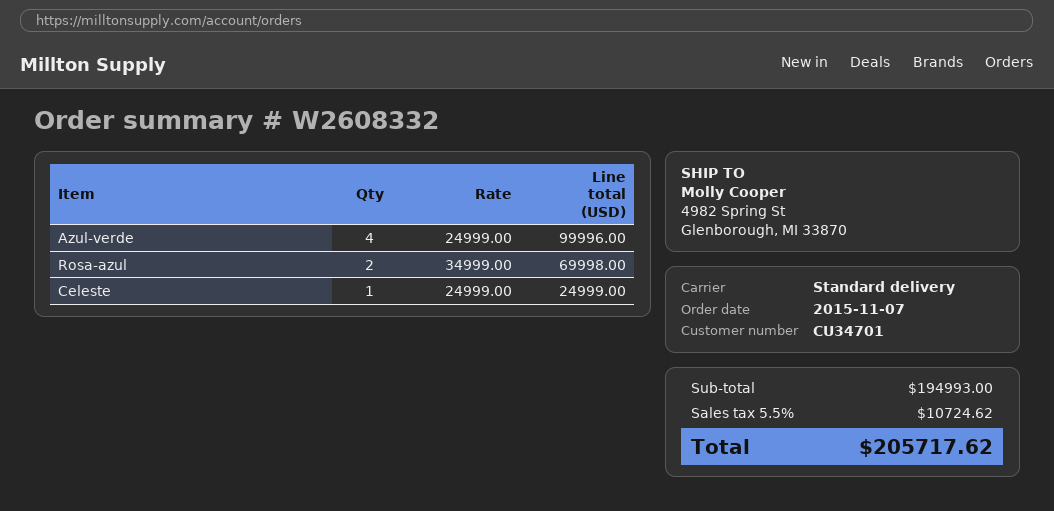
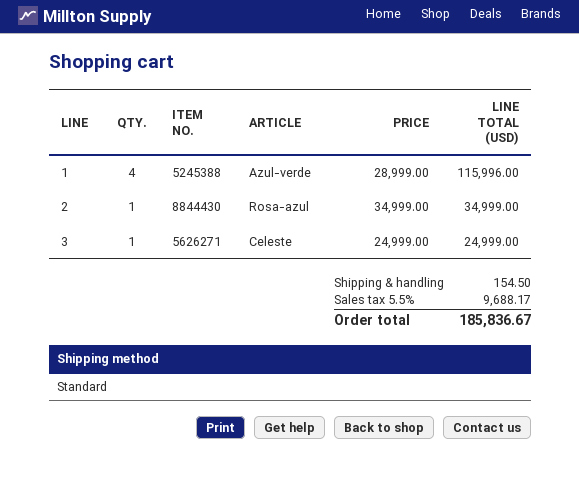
Azul-verde: 4 x 24999.00 = 99996.00 -> 4 x 28999.00 = 115996.00
Rosa-azul: 2 x 34999.00 = 69998.00 -> 1 x 34999.00 = 34999.00
shipping: none -> 154.50
tax: 5.5% = 10724.62 -> 5.5% = 9688.17
total: 205717.62 -> 185836.67

